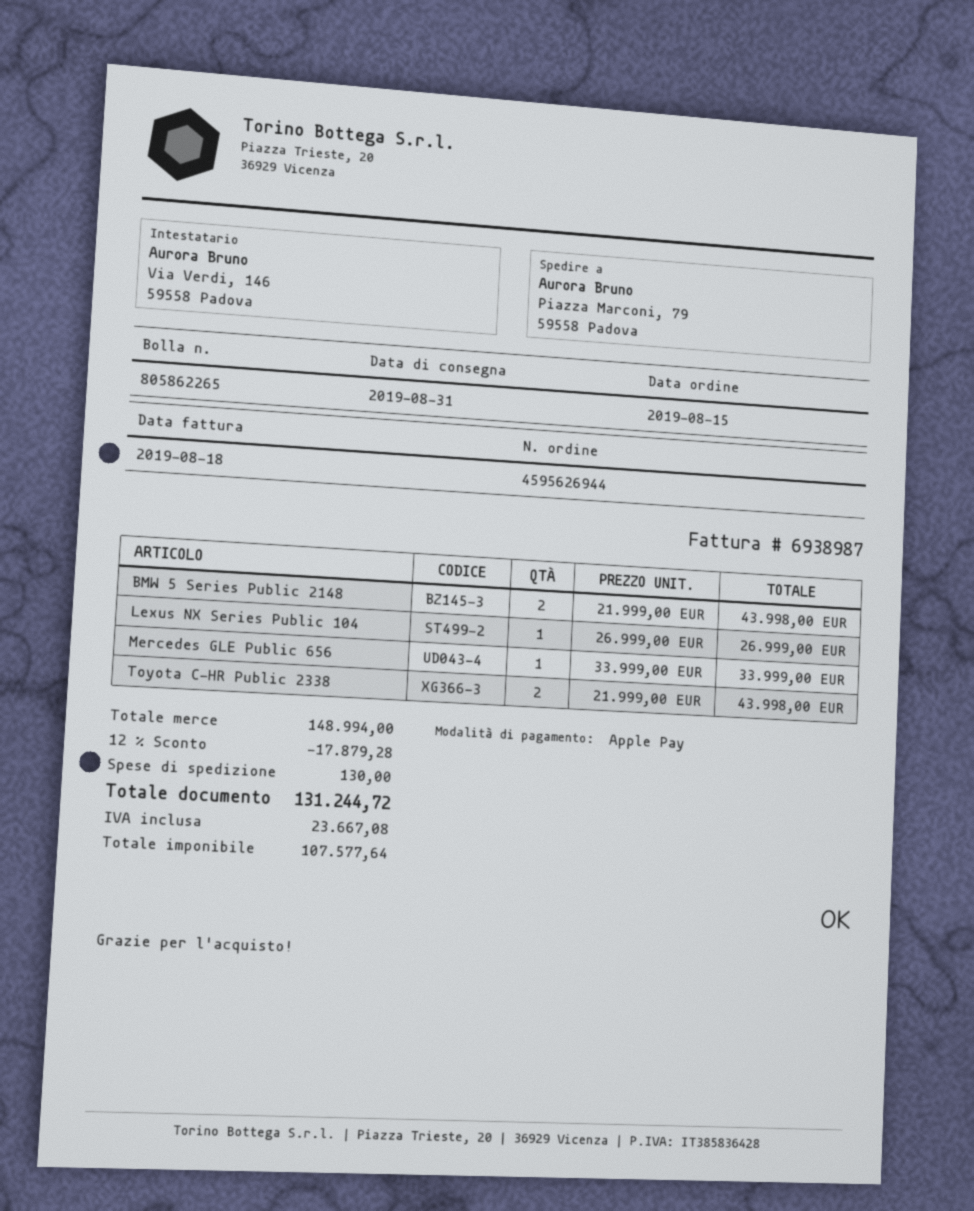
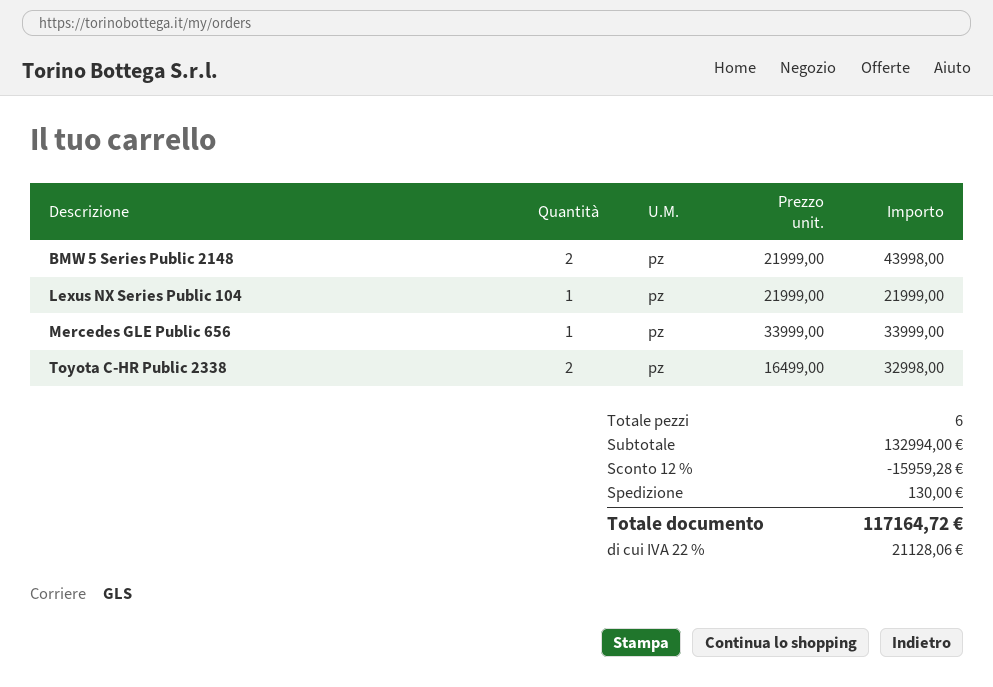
Lexus NX Series Public 104: 1 x 26999.00 = 26999.00 -> 1 x 21999.00 = 21999.00
Toyota C-HR Public 2338: 2 x 21999.00 = 43998.00 -> 2 x 16499.00 = 32998.00
subtotal: 148994.00 -> 132994.00
discount: 12% = 17879.28 -> 12% = 15959.28
tax: 23667.08 -> 21128.06
total: 131244.72 -> 117164.72

